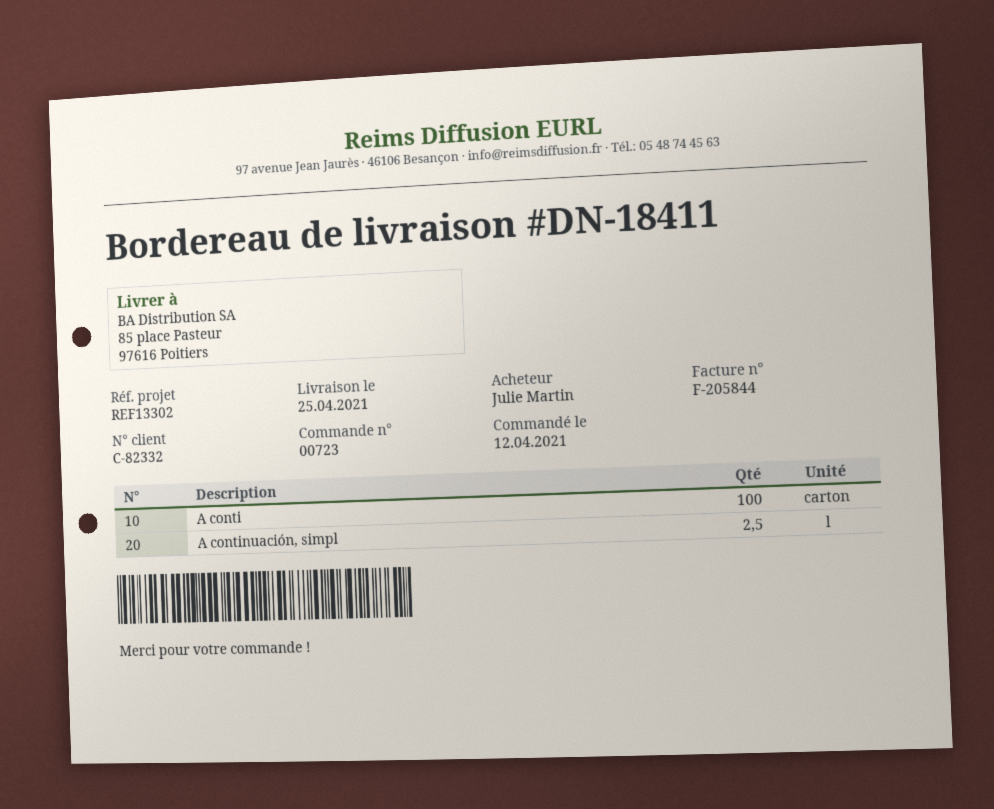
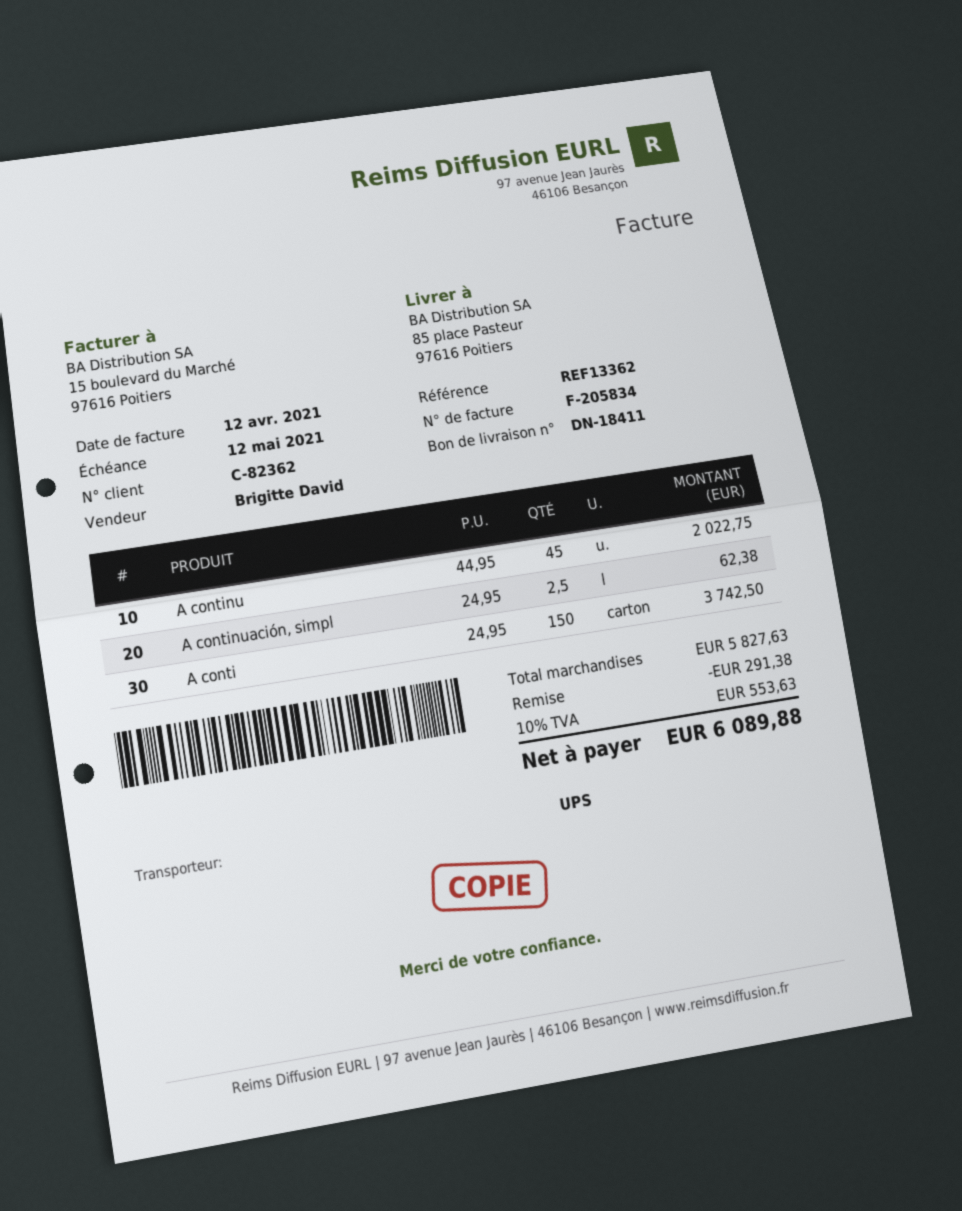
invoice number: F-205844 -> F-205834
customer number: C-82332 -> C-82362
reference: REF13302 -> REF13362
A conti: 100 -> 150
A continu: none -> 45

